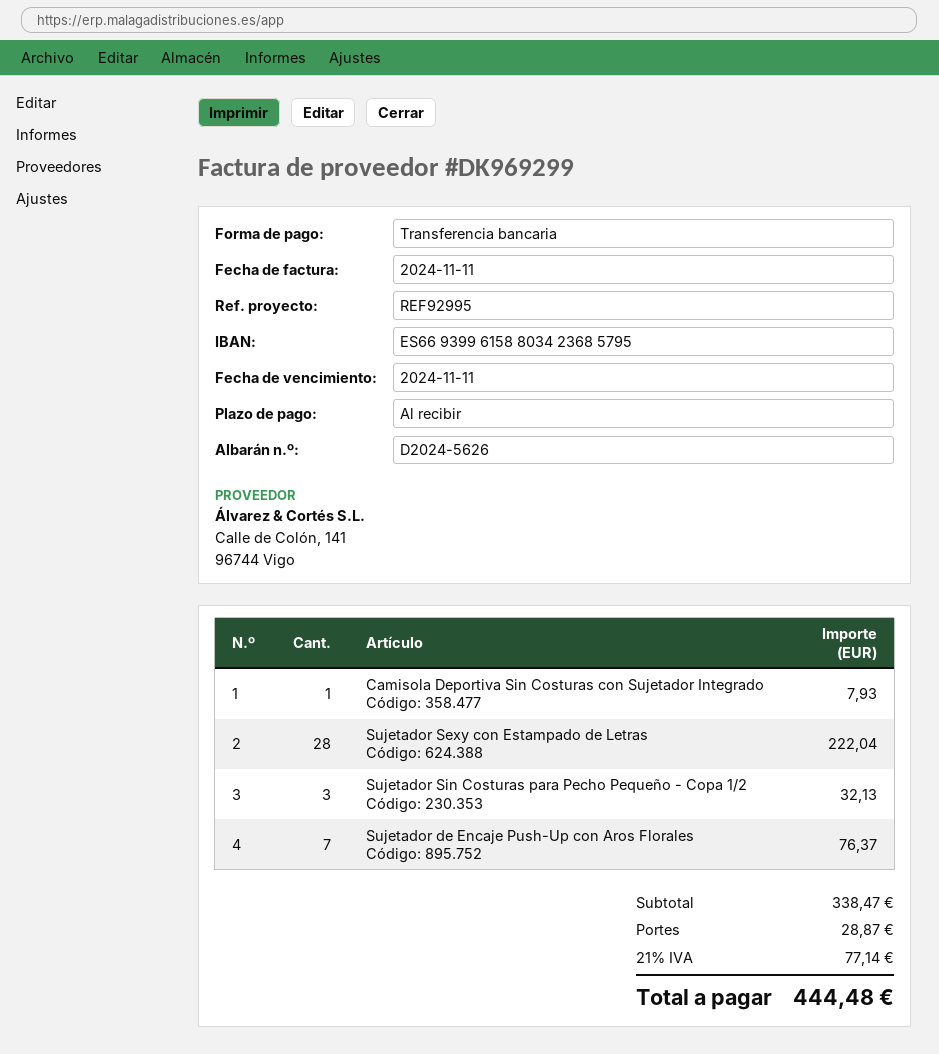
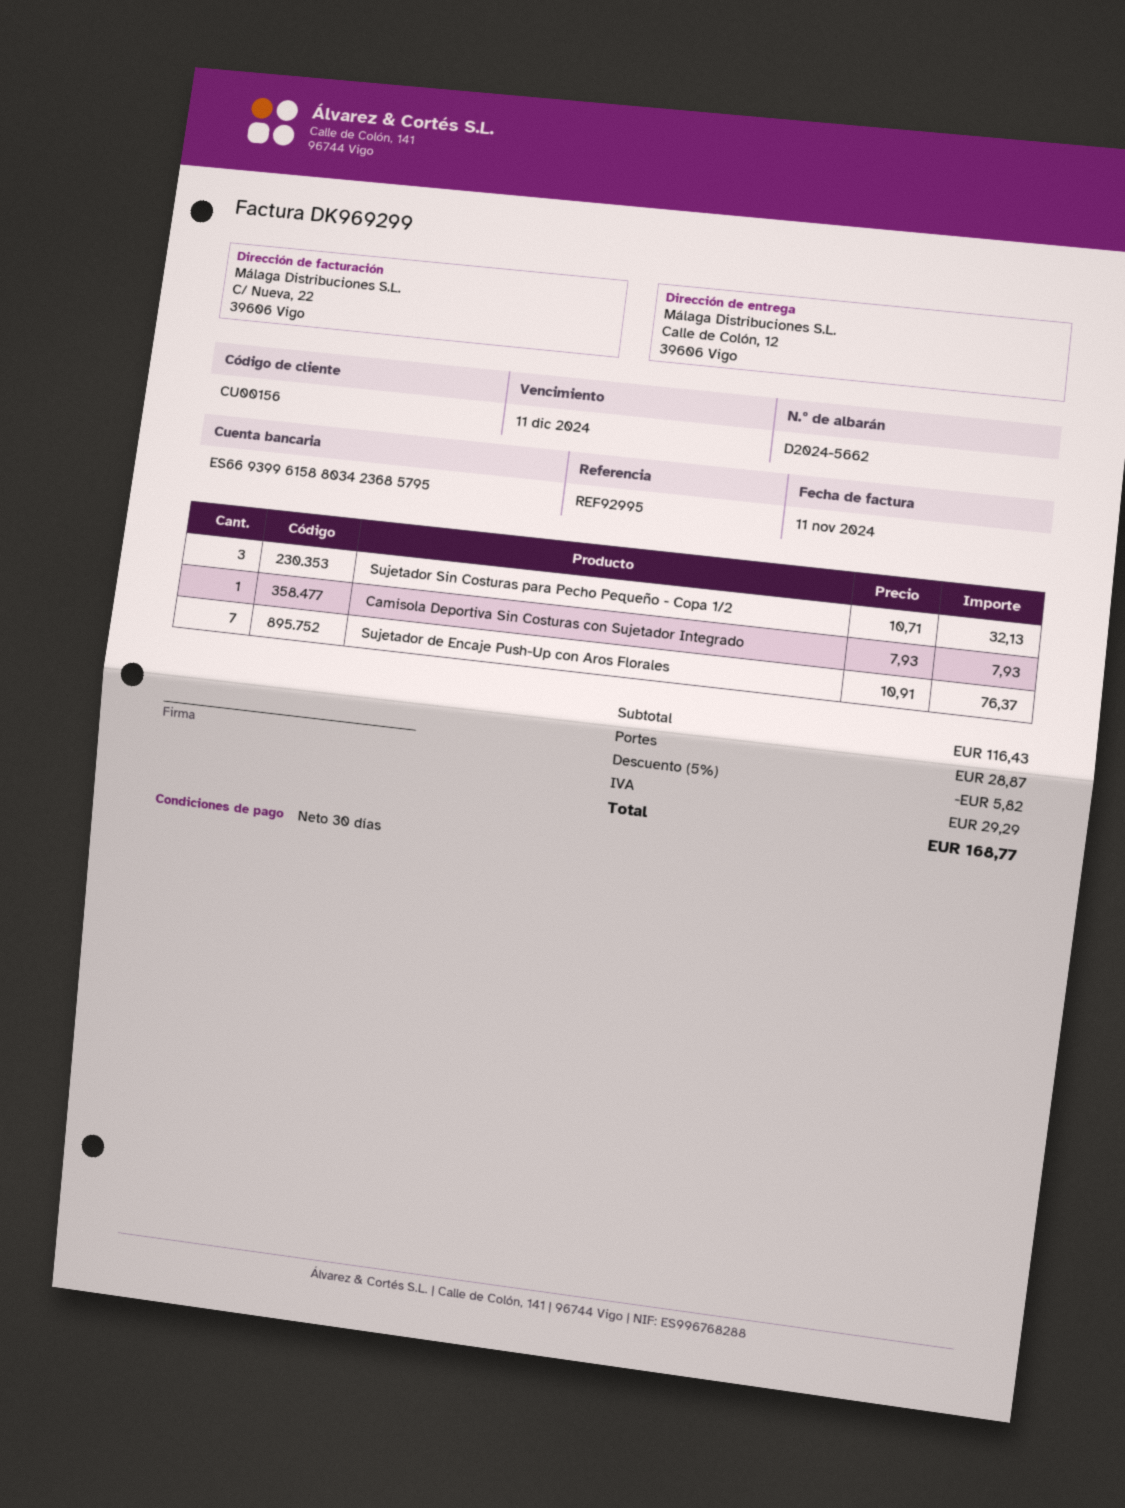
delivery note number: D2024-5626 -> D2024-5662
payment terms: on receipt -> 30 days
due date: 2024-11-11 -> 2024-12-11
Sujetador Sexy con Estampado de Letras: 28 for 222.04 -> none
subtotal: 338.47 -> 116.43
discount: none -> 5% = 5.82
tax: 77.14 -> 29.29
total: 444.48 -> 168.77

